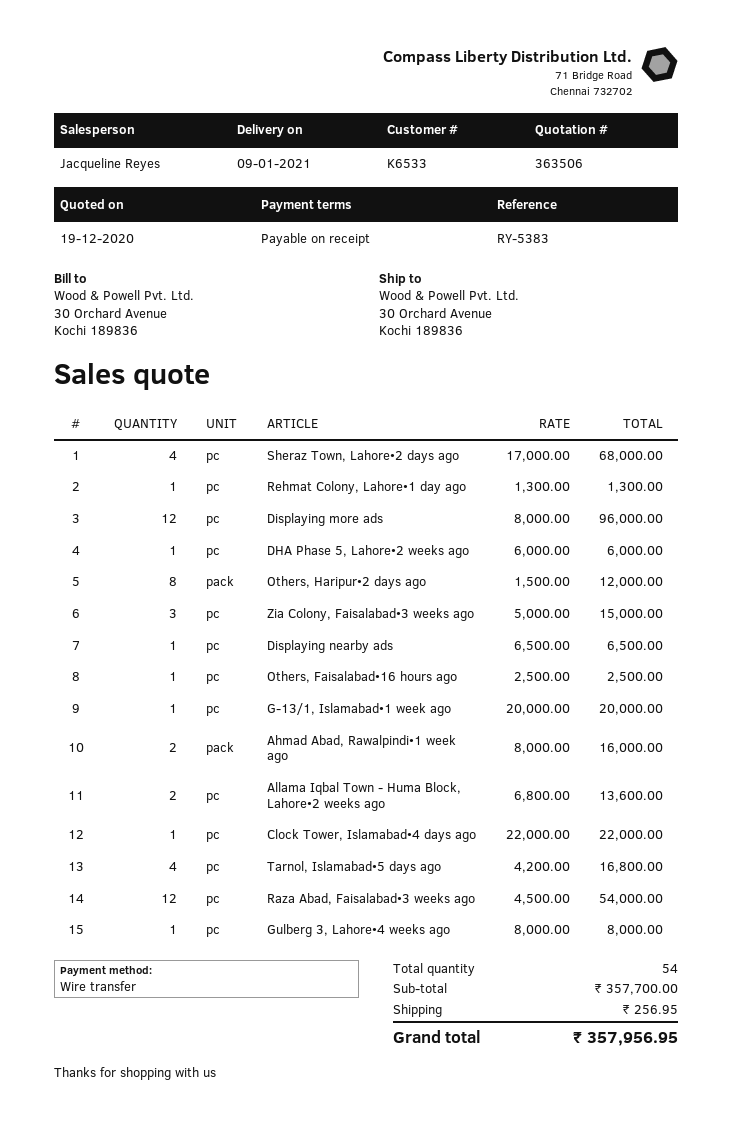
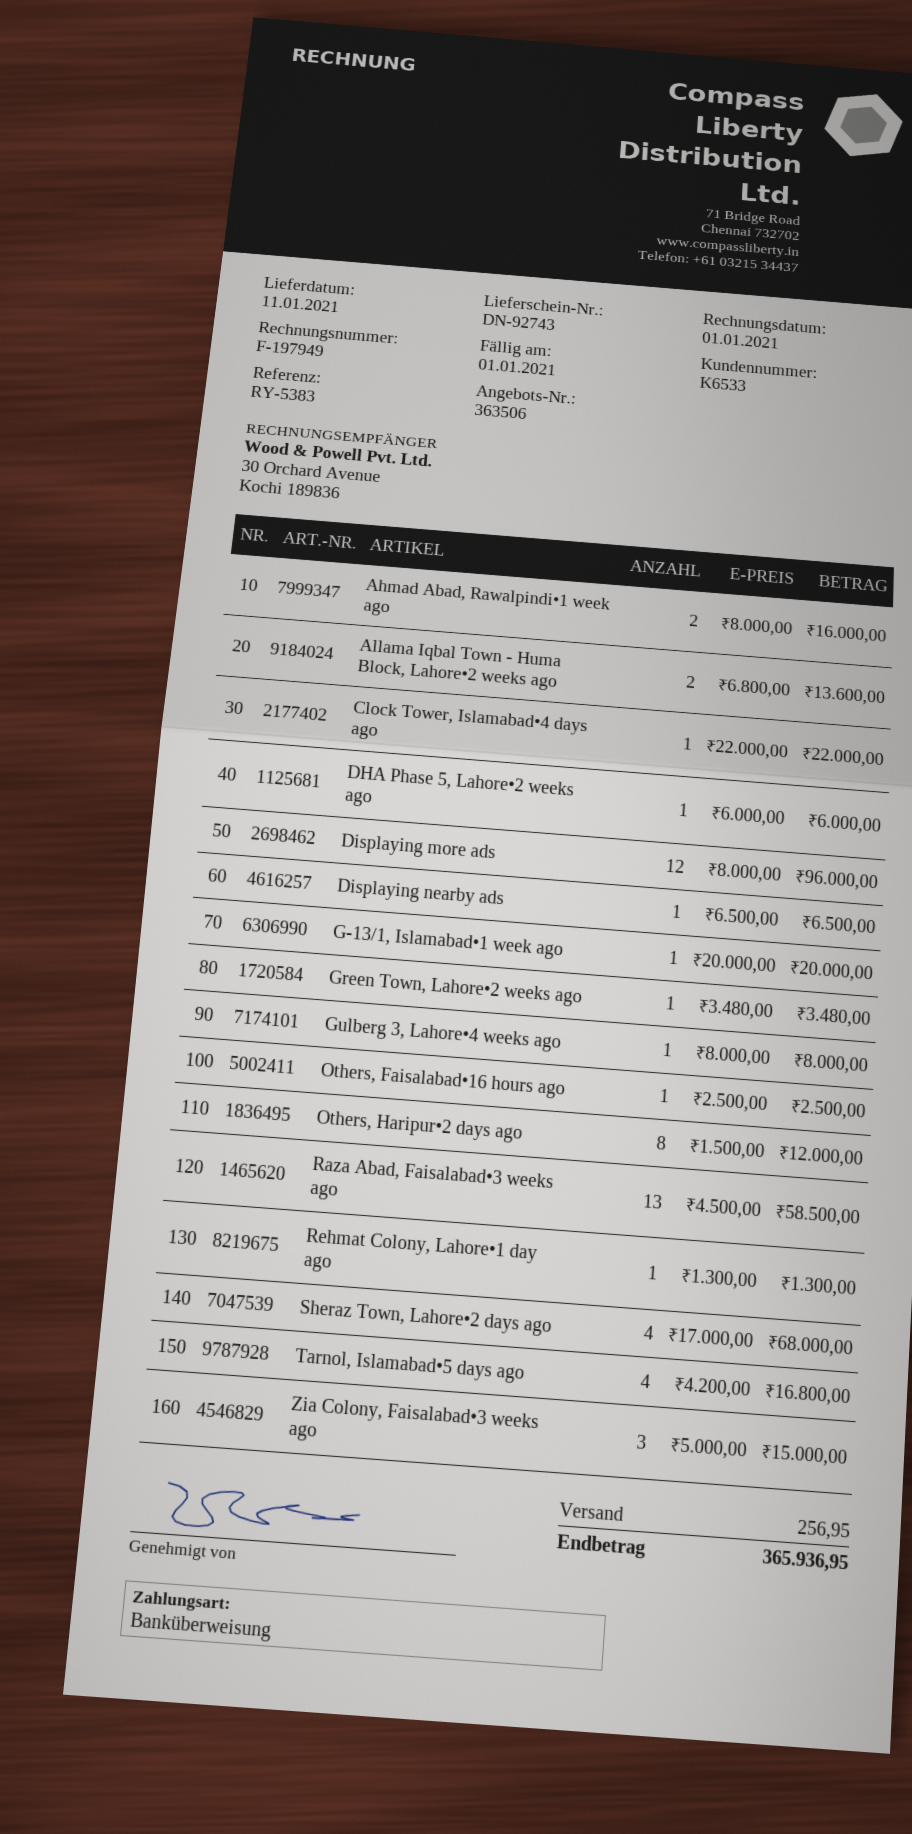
delivery date: 2021-01-09 -> 2021-01-11
Raza Abad, Faisalabad•3 weeks ago: 12 x 4500.00 = 54000.00 -> 13 x 4500.00 = 58500.00
Green Town, Lahore•2 weeks ago: none -> 1 x 3480.00 = 3480.00
total: 357956.95 -> 365936.95

